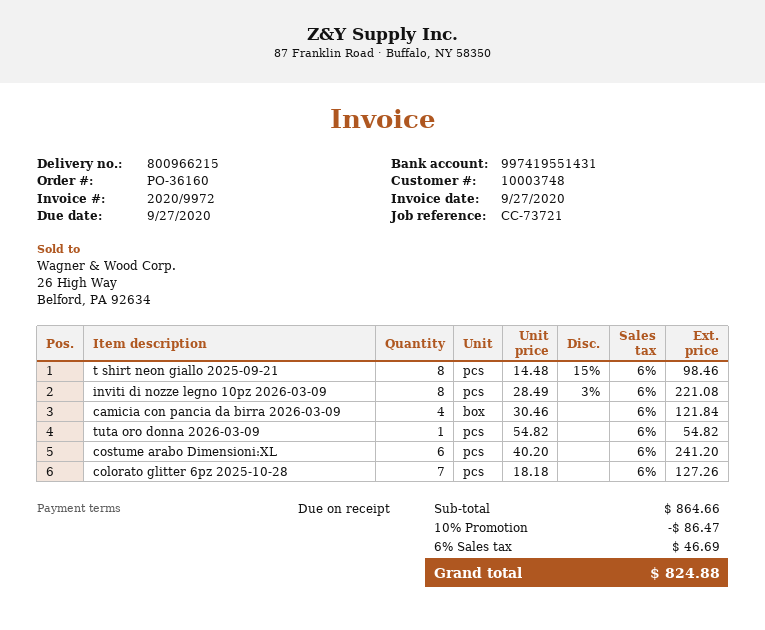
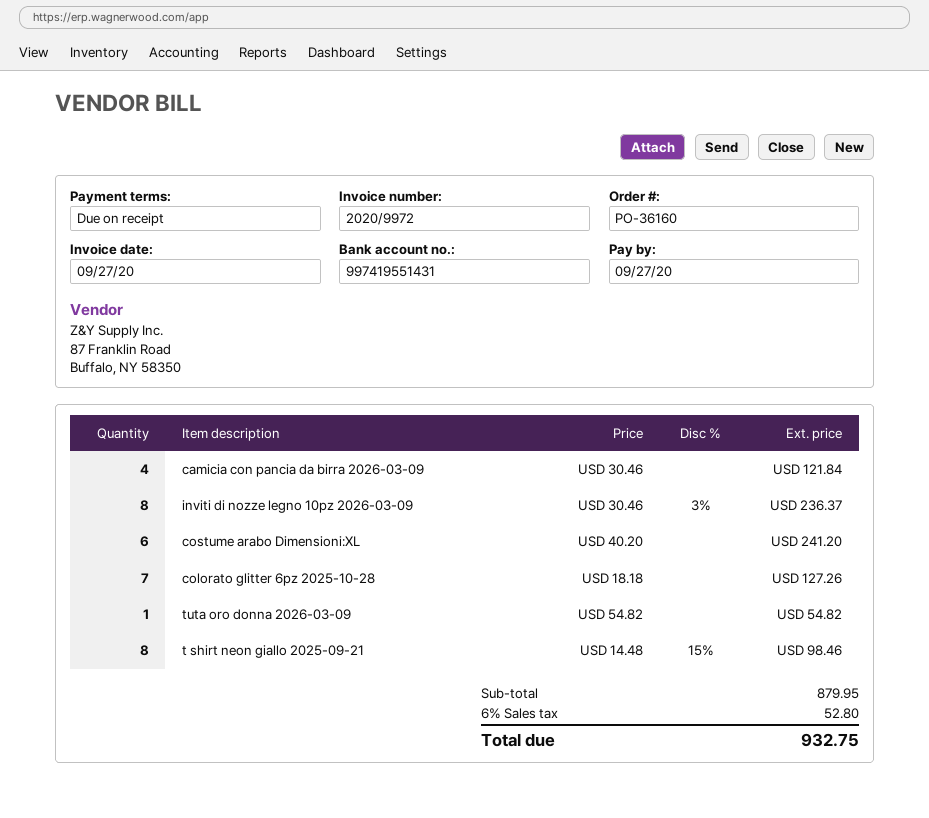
inviti di nozze legno 10pz 2026-03-09: 8 x 28.49 - 3% = 221.08 -> 8 x 30.46 - 3% = 236.37
subtotal: 864.66 -> 879.95
discount: 10% = 86.47 -> none
tax: 6% = 46.69 -> 6% = 52.80
total: 824.88 -> 932.75

